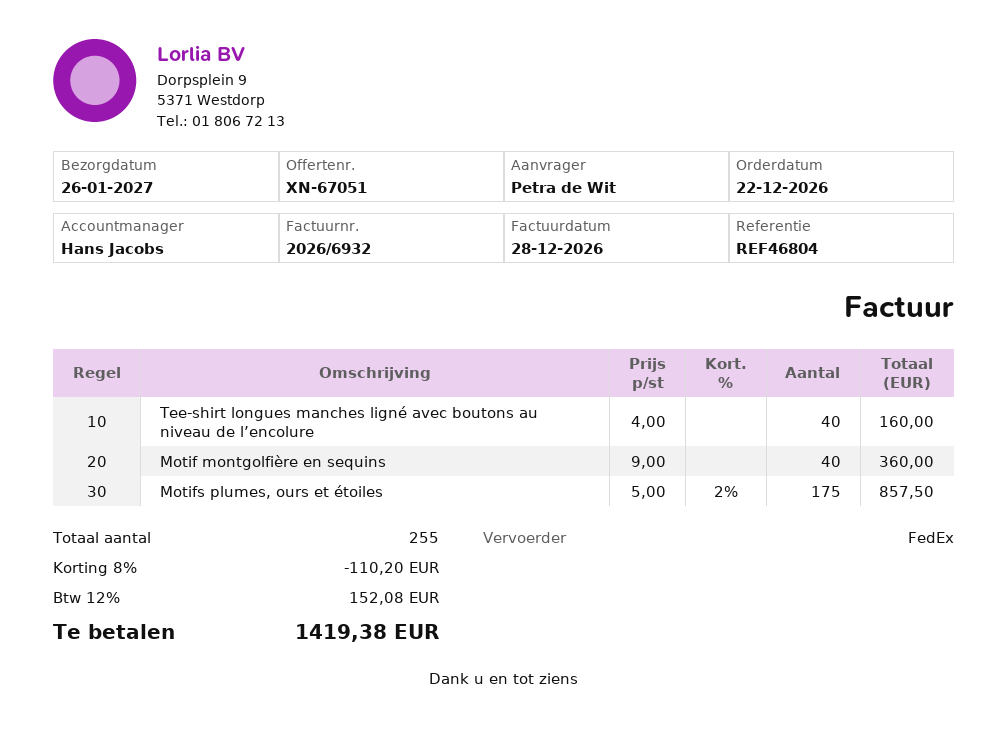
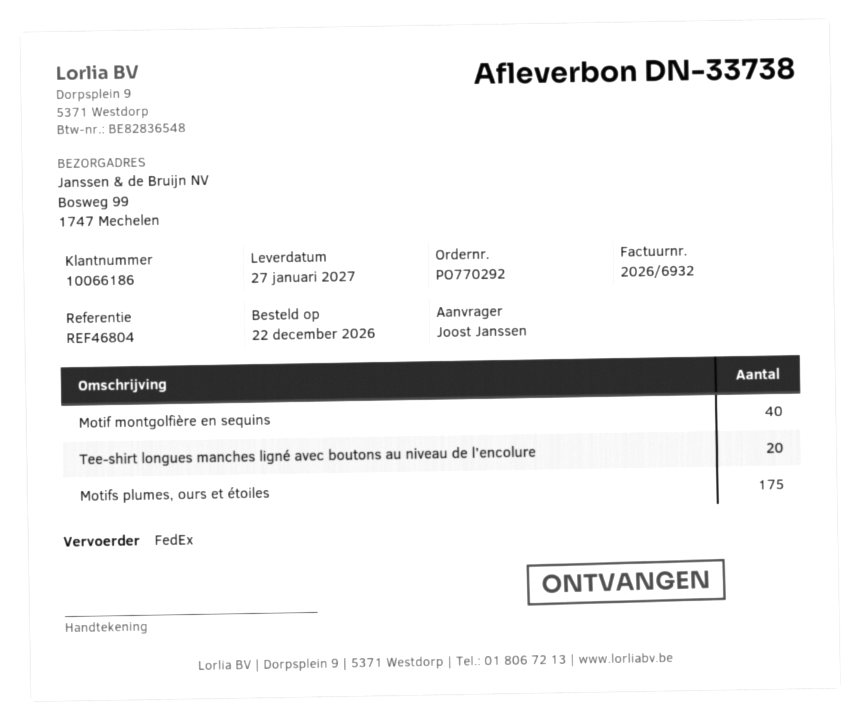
delivery date: 2027-01-26 -> 2027-01-27
ordered by: Petra de Wit -> Joost Janssen
Tee-shirt longues manches ligné avec boutons au niveau de l’encolure: 40 -> 20

